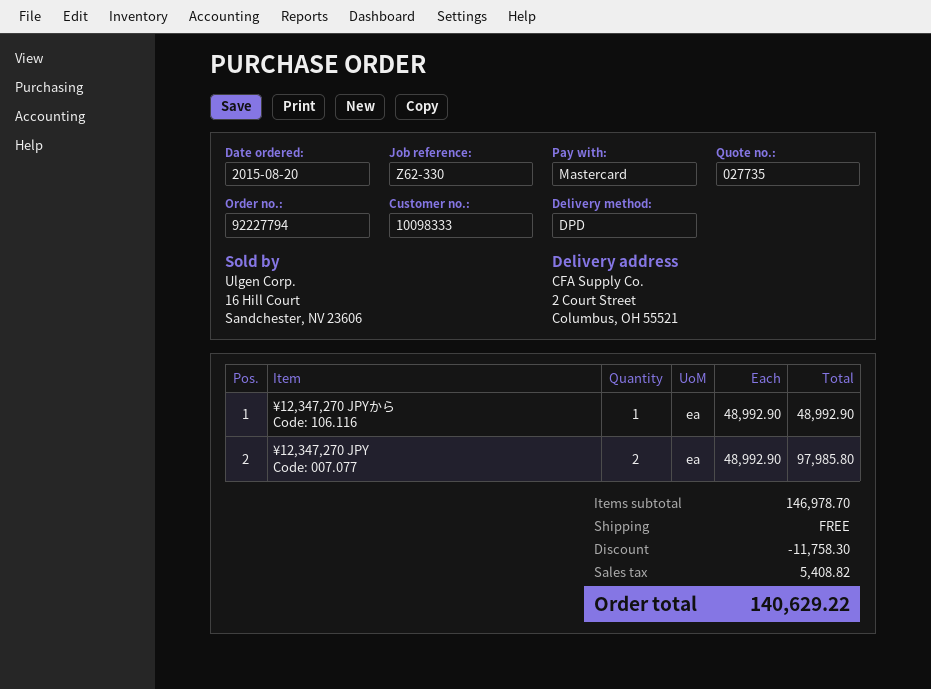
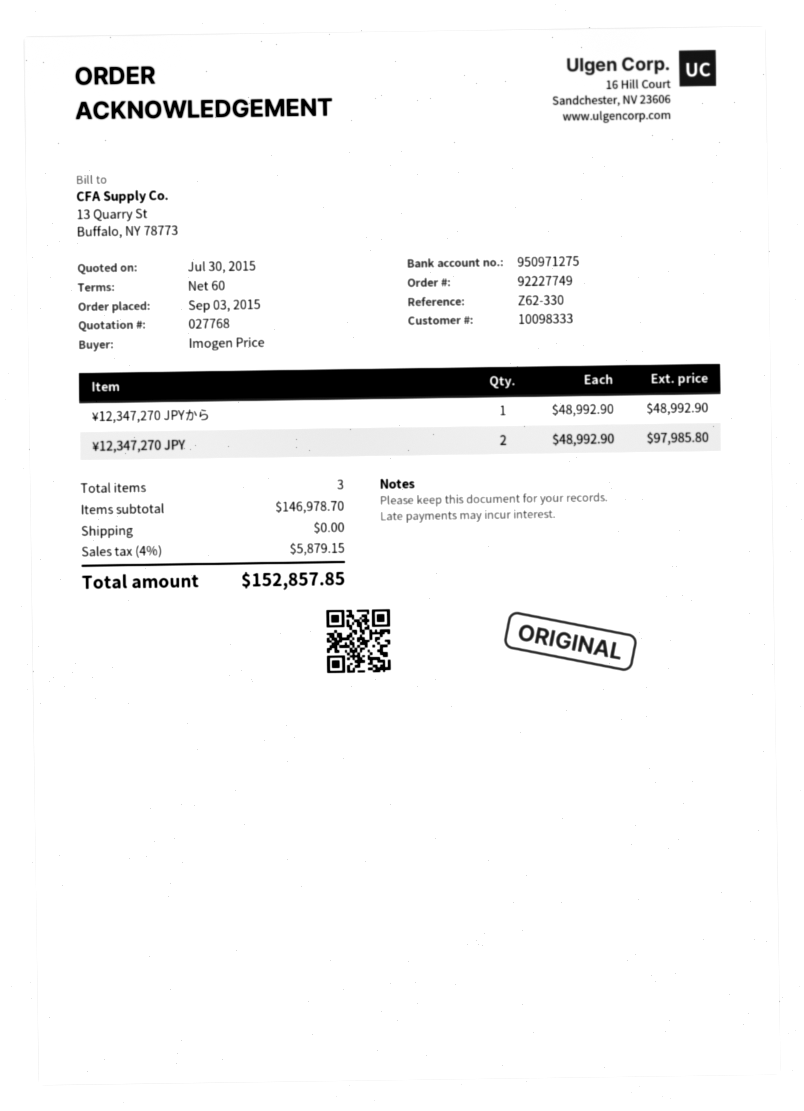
quote number: 027735 -> 027768
order number: 92227794 -> 92227749
order date: 2015-08-20 -> 2015-09-03
discount: 11758.30 -> none
tax: 5408.82 -> 5879.15
total: 140629.22 -> 152857.85

